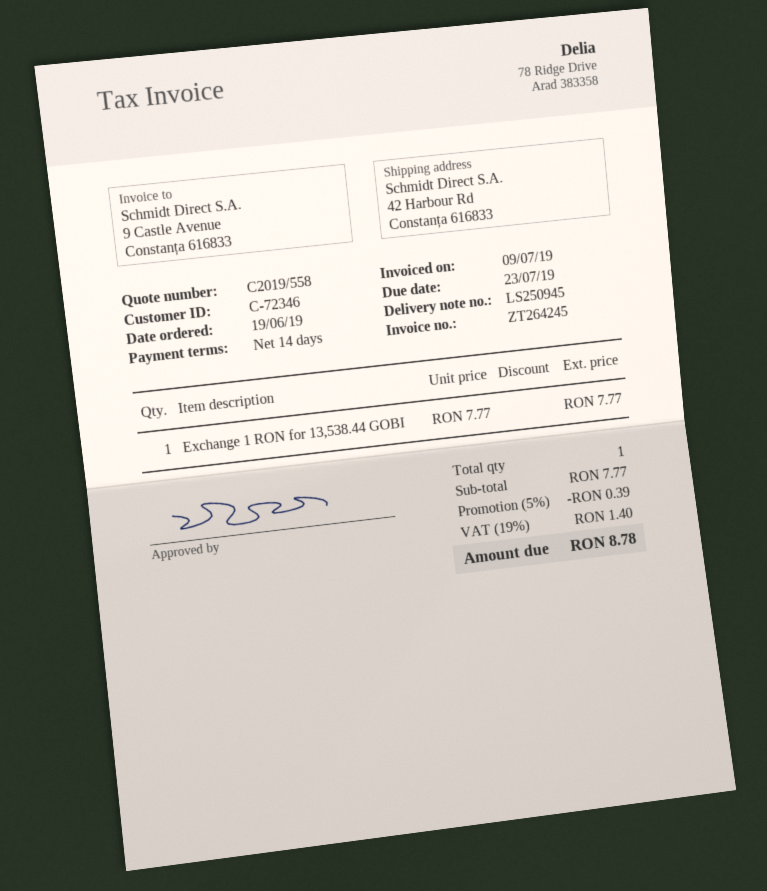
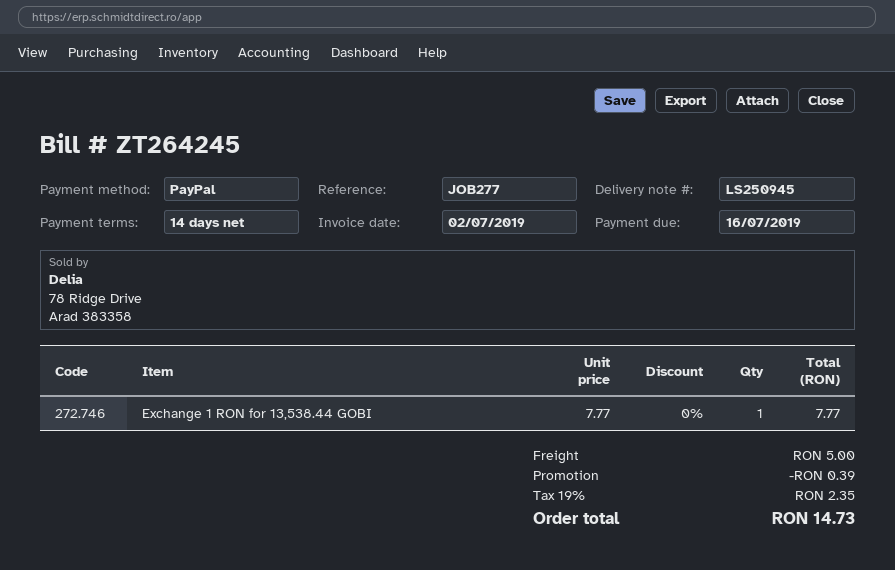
invoice date: 2019-07-09 -> 2019-07-02
due date: 2019-07-23 -> 2019-07-16
shipping: none -> 5.00
tax: 19% = 1.40 -> 19% = 2.35
total: 8.78 -> 14.73

